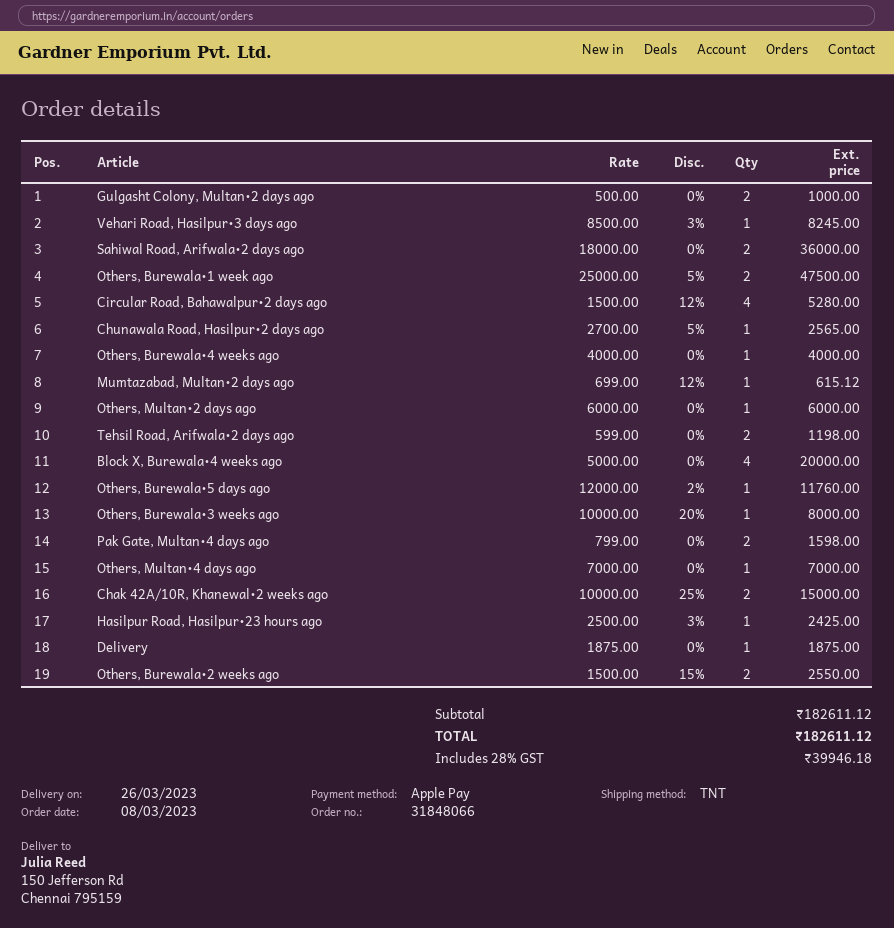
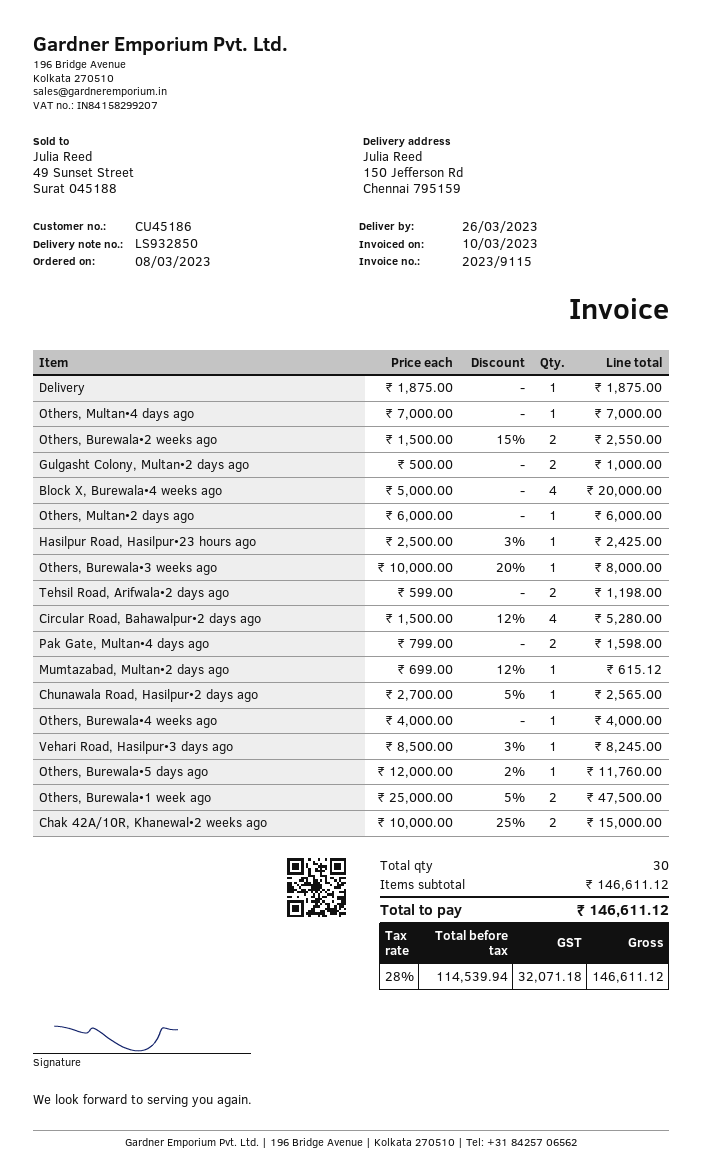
Sahiwal Road, Arifwala•2 days ago: 2 x 18000.00 = 36000.00 -> none
subtotal: 182611.12 -> 146611.12
tax: 28% = 39946.18 -> 28% = 32071.18
total: 182611.12 -> 146611.12

